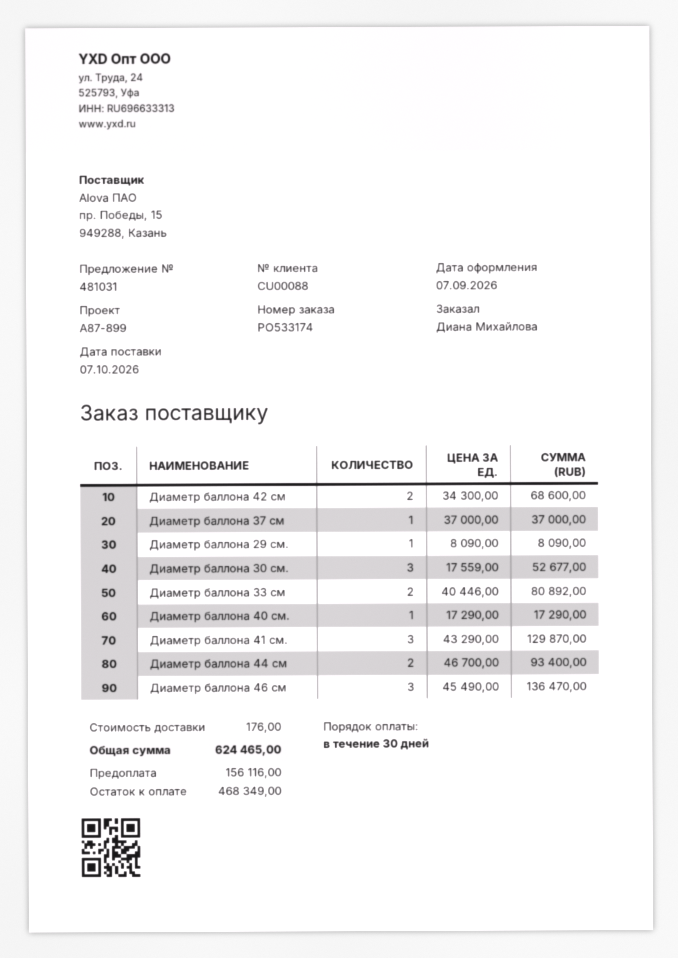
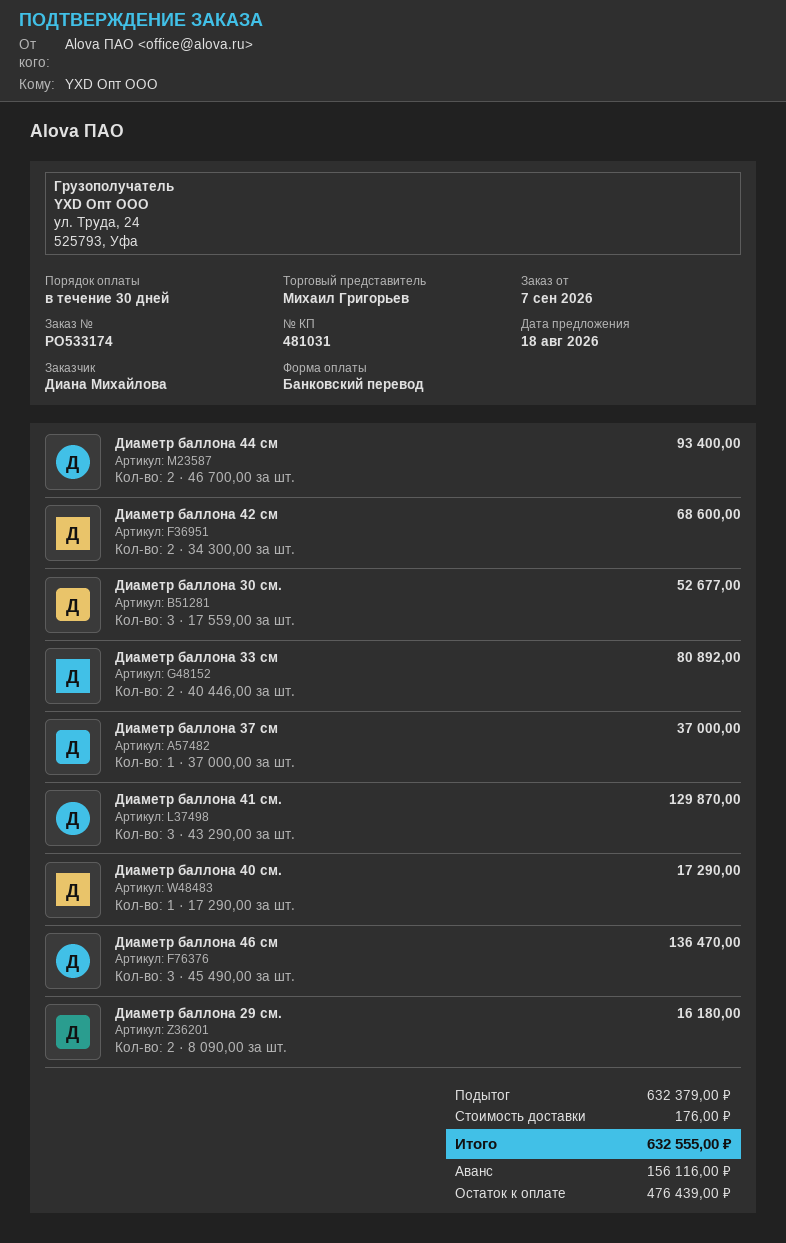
Диаметр баллона 29 см.: 1 x 8090.00 = 8090.00 -> 2 x 8090.00 = 16180.00
total: 624465.00 -> 632555.00
balance: 468349.00 -> 476439.00

